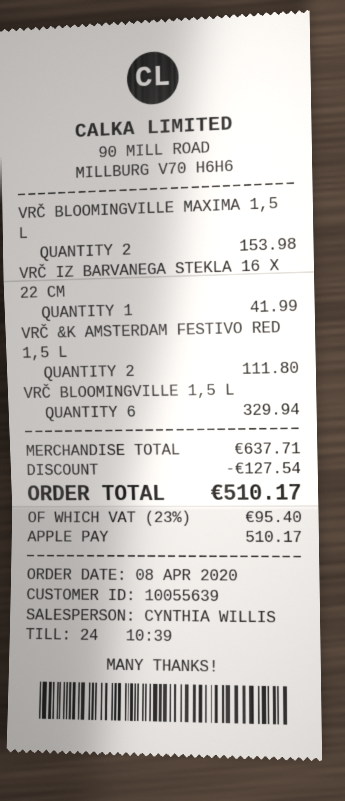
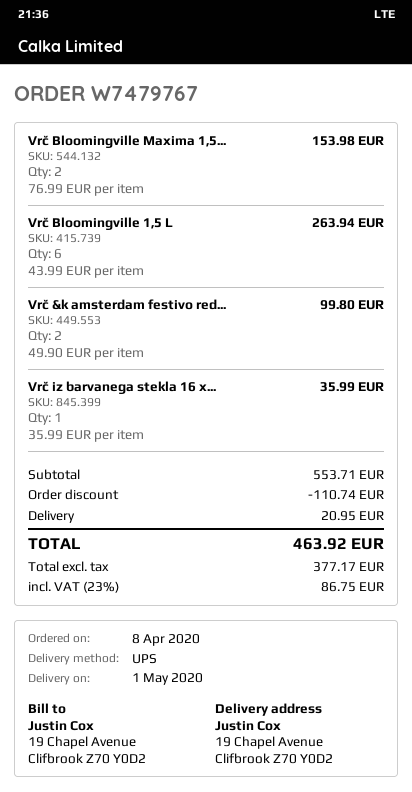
VRČ IZ BARVANEGA STEKLA 16 X 22 CM: 1 for 41.99 -> 1 for 35.99
VRČ &K AMSTERDAM FESTIVO RED 1,5 L: 2 for 111.80 -> 2 for 99.80
VRČ BLOOMINGVILLE 1,5 L: 6 for 329.94 -> 6 for 263.94
subtotal: 637.71 -> 553.71
discount: 127.54 -> 110.74
shipping: none -> 20.95
tax: 23% = 95.40 -> 23% = 86.75
total: 510.17 -> 463.92

